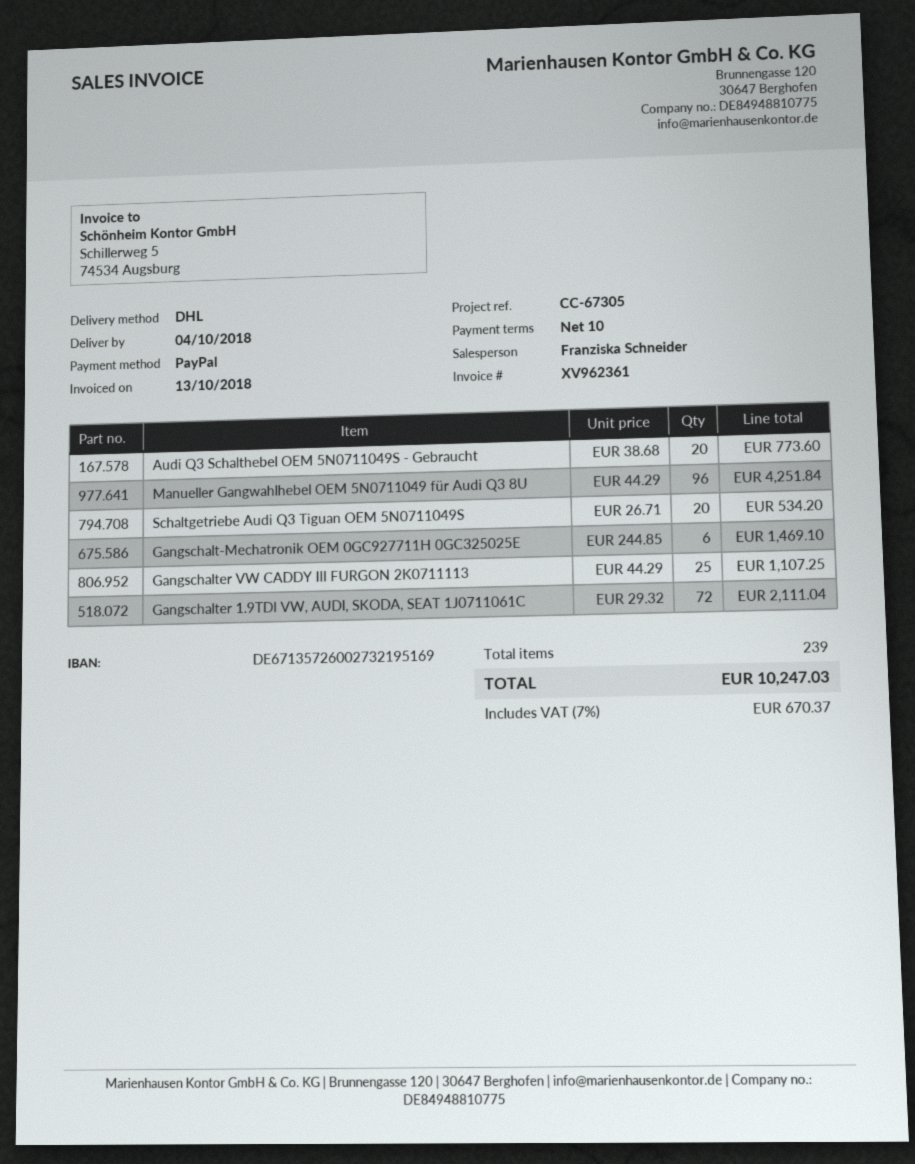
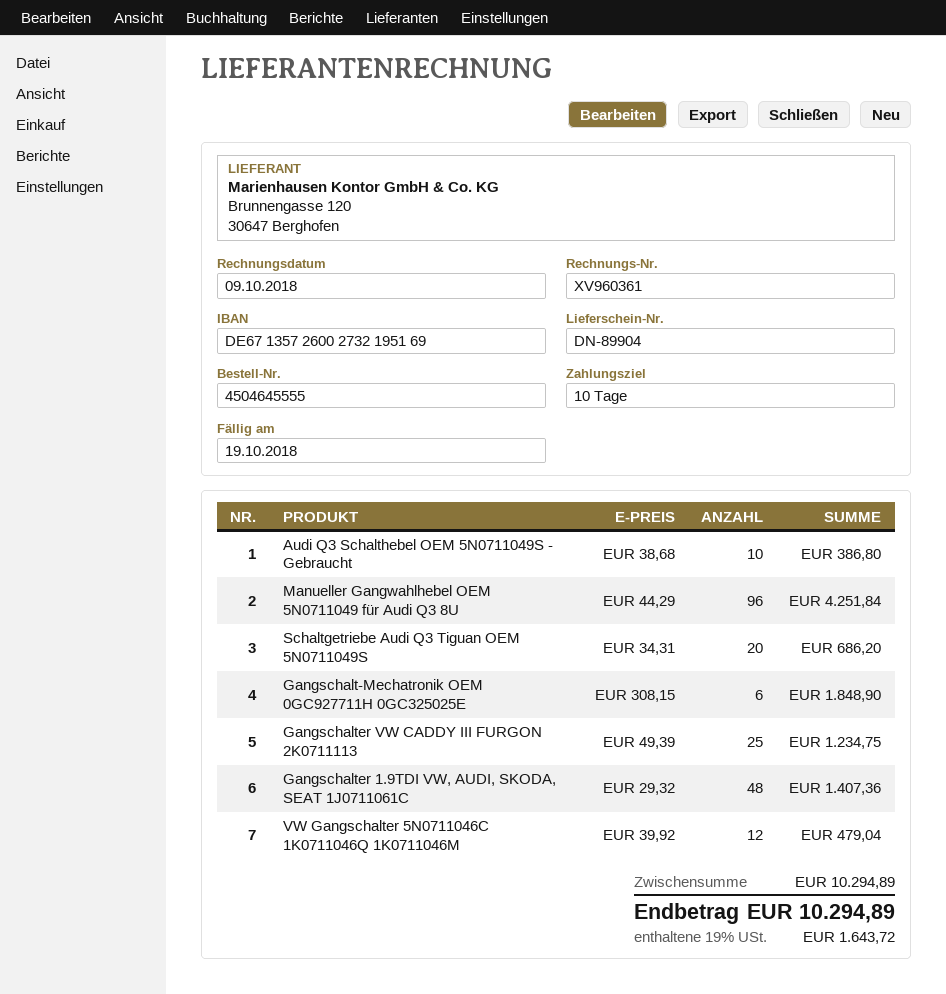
invoice number: XV962361 -> XV960361
invoice date: 2018-10-13 -> 2018-10-09
Audi Q3 Schalthebel OEM 5N0711049S - Gebraucht: 20 x 38.68 = 773.60 -> 10 x 38.68 = 386.80
Schaltgetriebe Audi Q3 Tiguan OEM 5N0711049S: 20 x 26.71 = 534.20 -> 20 x 34.31 = 686.20
Gangschalt-Mechatronik OEM 0GC927711H 0GC325025E: 6 x 244.85 = 1469.10 -> 6 x 308.15 = 1848.90
Gangschalter VW CADDY III FURGON 2K0711113: 25 x 44.29 = 1107.25 -> 25 x 49.39 = 1234.75
Gangschalter 1.9TDI VW, AUDI, SKODA, SEAT 1J0711061C: 72 x 29.32 = 2111.04 -> 48 x 29.32 = 1407.36
VW Gangschalter 5N0711046C 1K0711046Q 1K0711046M: none -> 12 x 39.92 = 479.04
tax: 7% = 670.37 -> 19% = 1643.72
total: 10247.03 -> 10294.89

